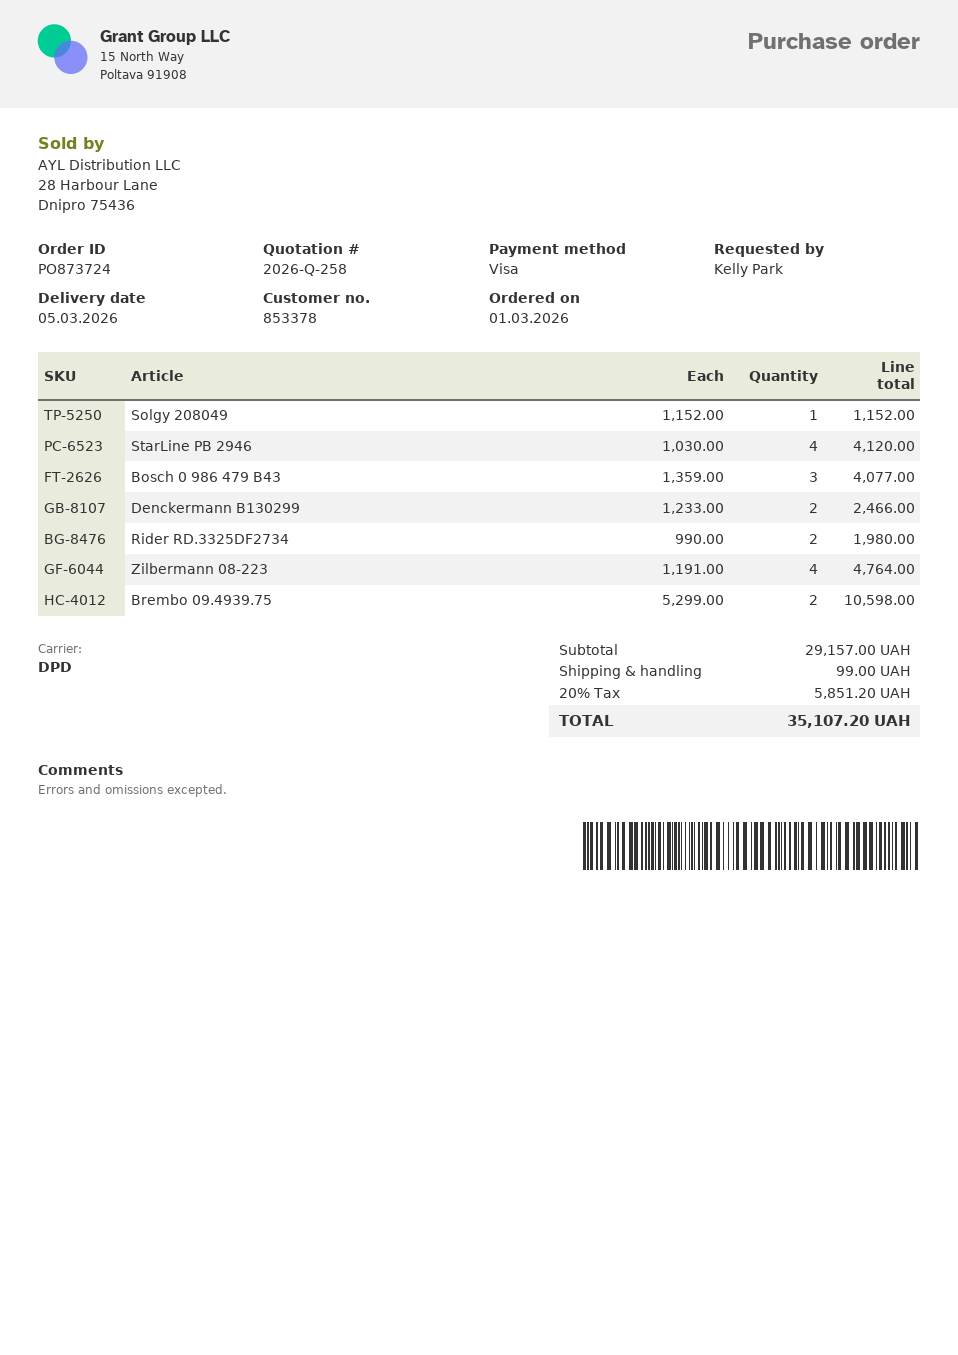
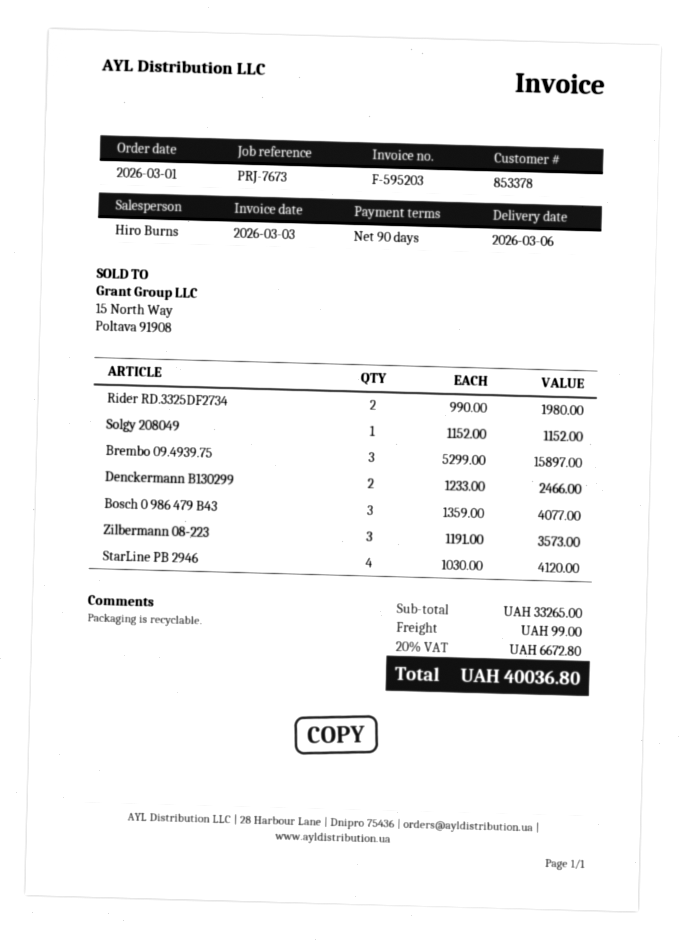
delivery date: 2026-03-05 -> 2026-03-06
Zilbermann 08-223: 4 x 1191.00 = 4764.00 -> 3 x 1191.00 = 3573.00
Brembo 09.4939.75: 2 x 5299.00 = 10598.00 -> 3 x 5299.00 = 15897.00
subtotal: 29157.00 -> 33265.00
tax: 20% = 5851.20 -> 20% = 6672.80
total: 35107.20 -> 40036.80

